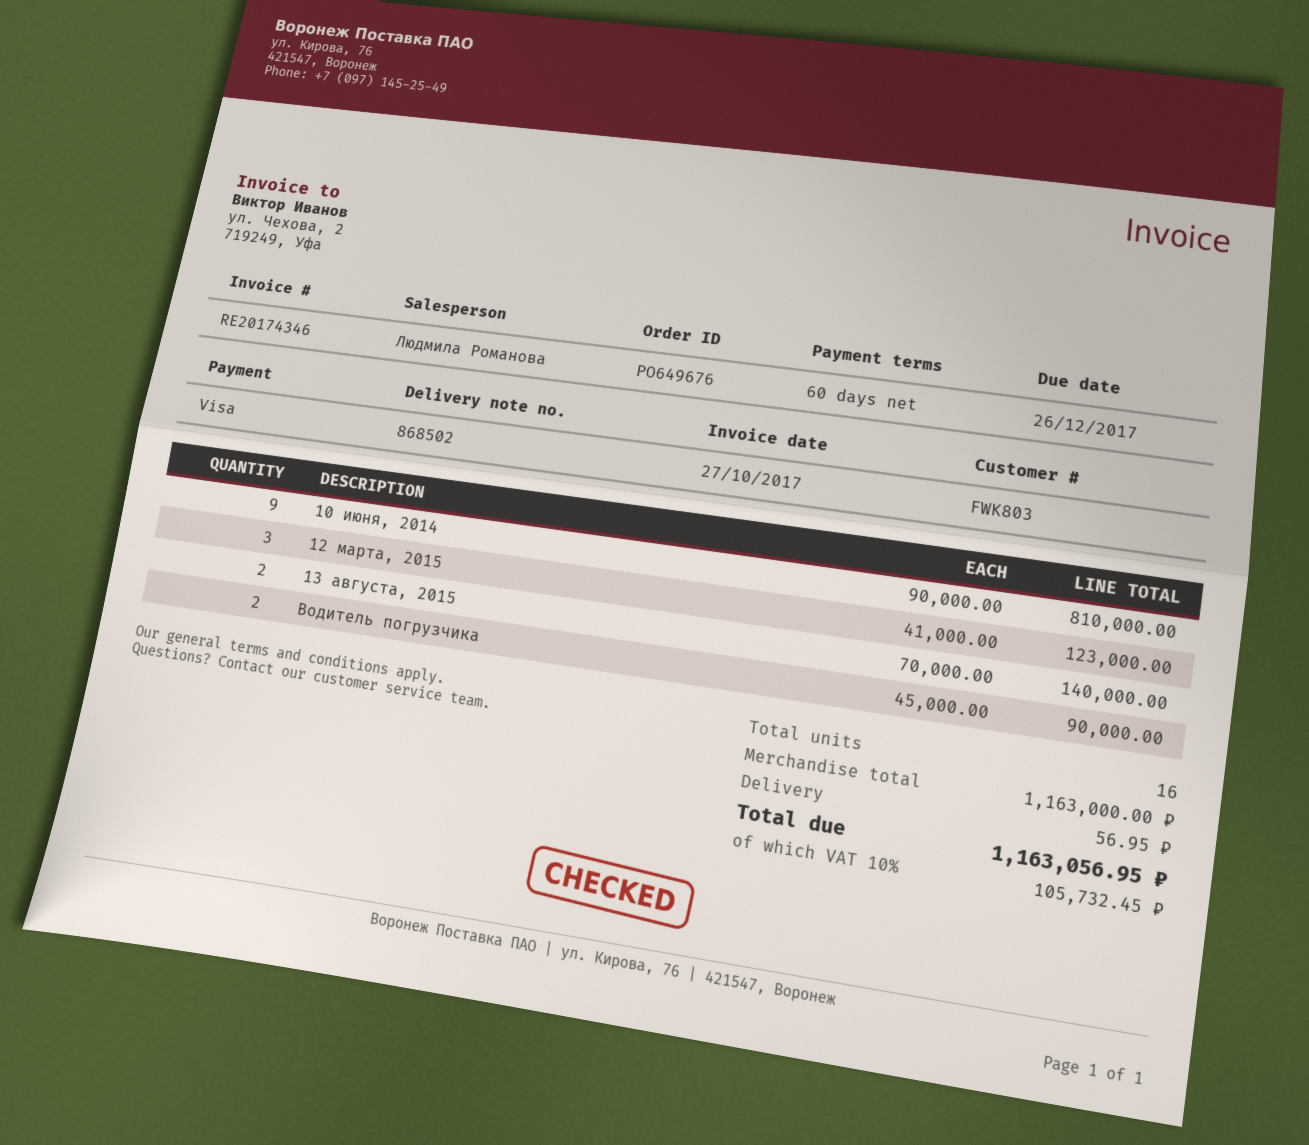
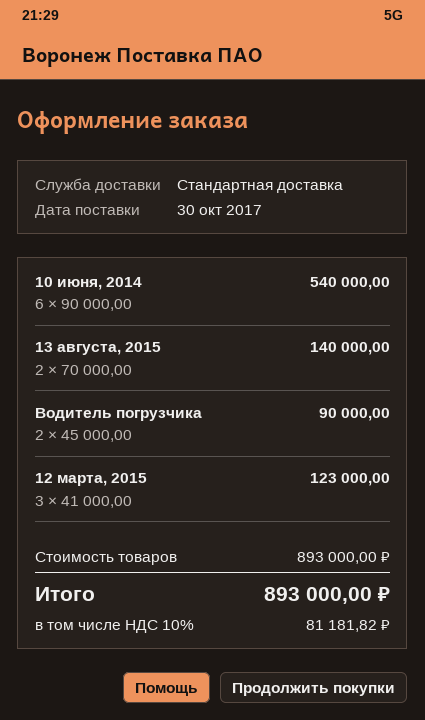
10 июня, 2014: 9 x 90000.00 = 810000.00 -> 6 x 90000.00 = 540000.00
subtotal: 1163000.00 -> 893000.00
shipping: 56.95 -> none
tax: 10% = 105732.45 -> 10% = 81181.82
total: 1163056.95 -> 893000.00

